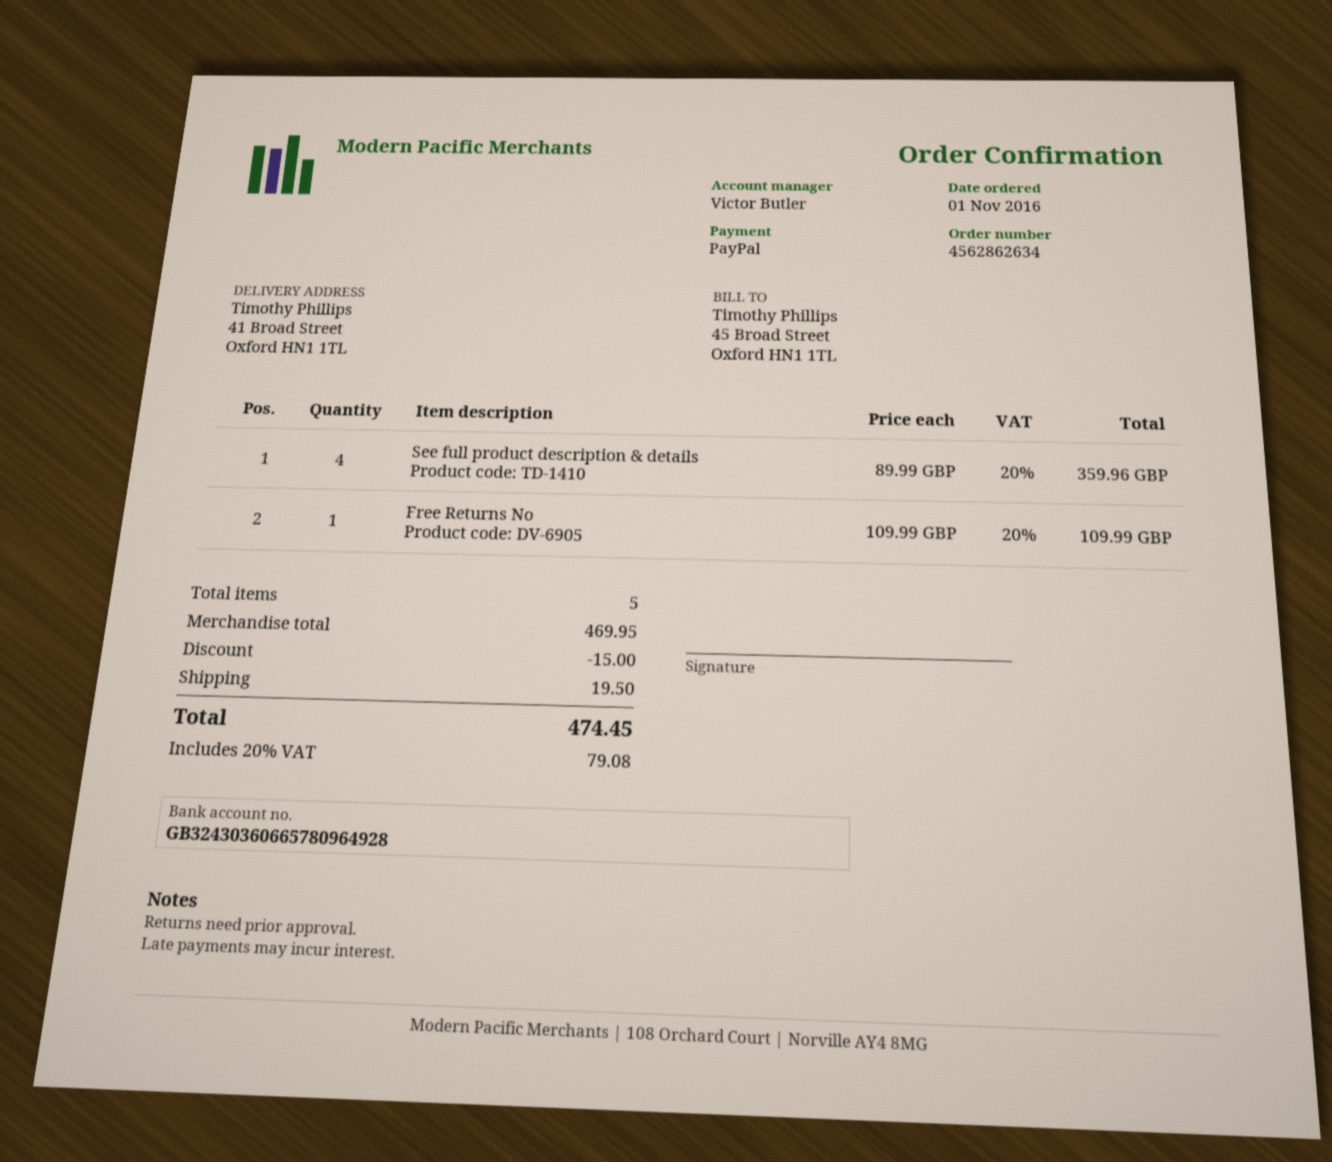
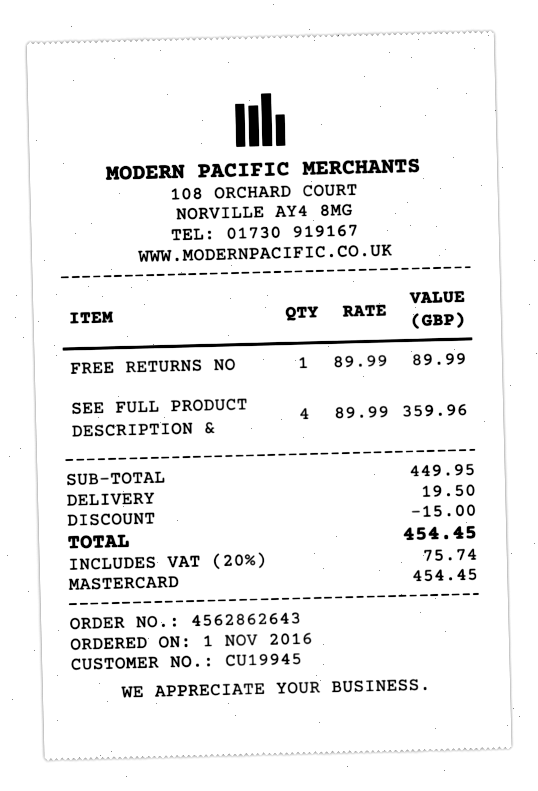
order number: 4562862634 -> 4562862643
payment method: PayPal -> Mastercard
Free Returns No: 1 x 109.99 = 109.99 -> 1 x 89.99 = 89.99
subtotal: 469.95 -> 449.95
tax: 20% = 79.08 -> 20% = 75.74
total: 474.45 -> 454.45

